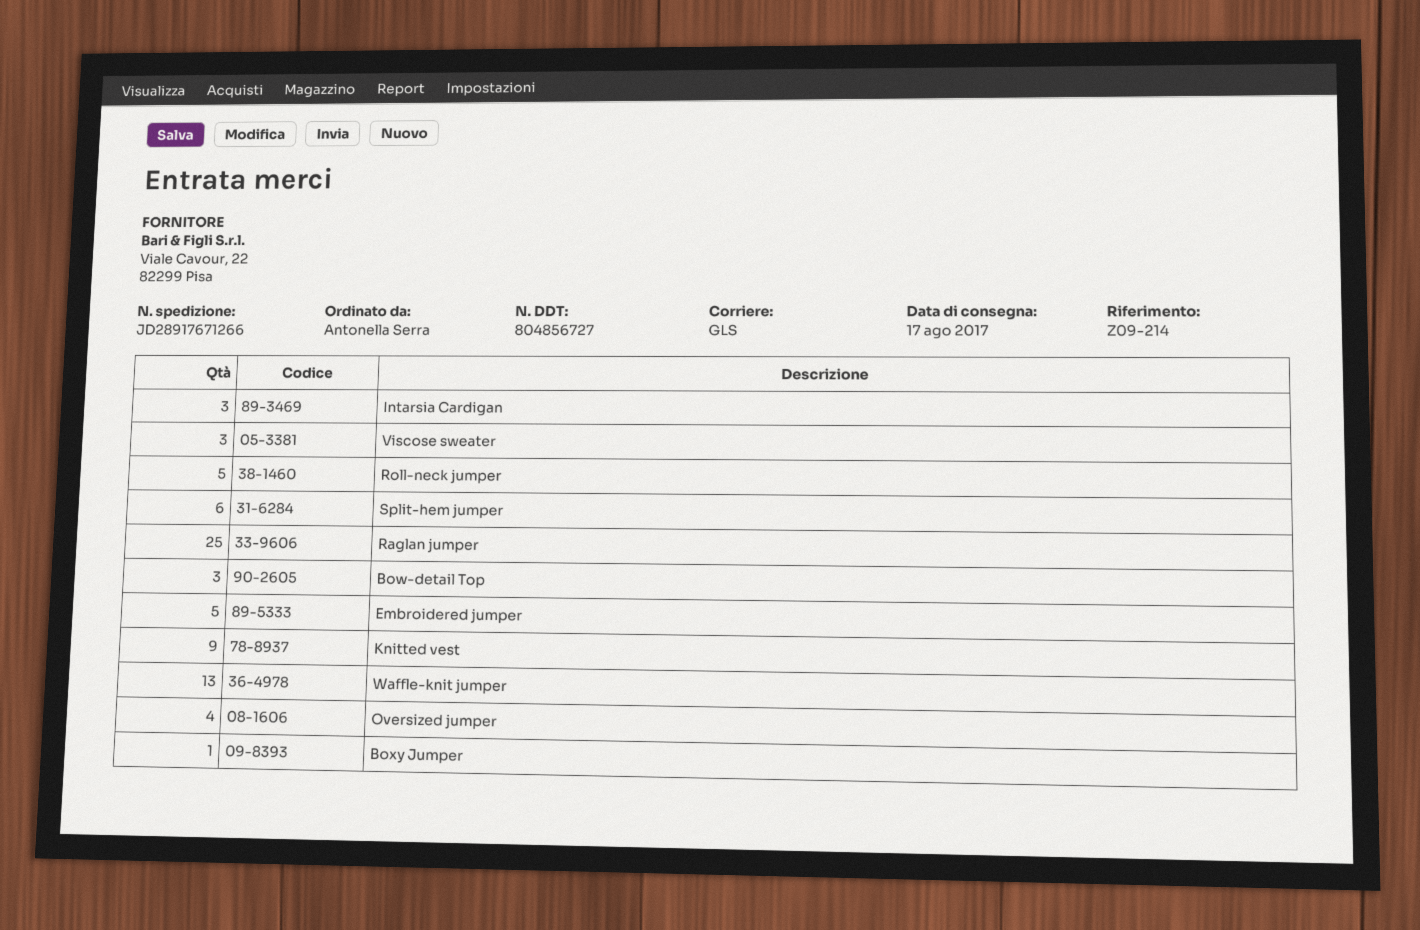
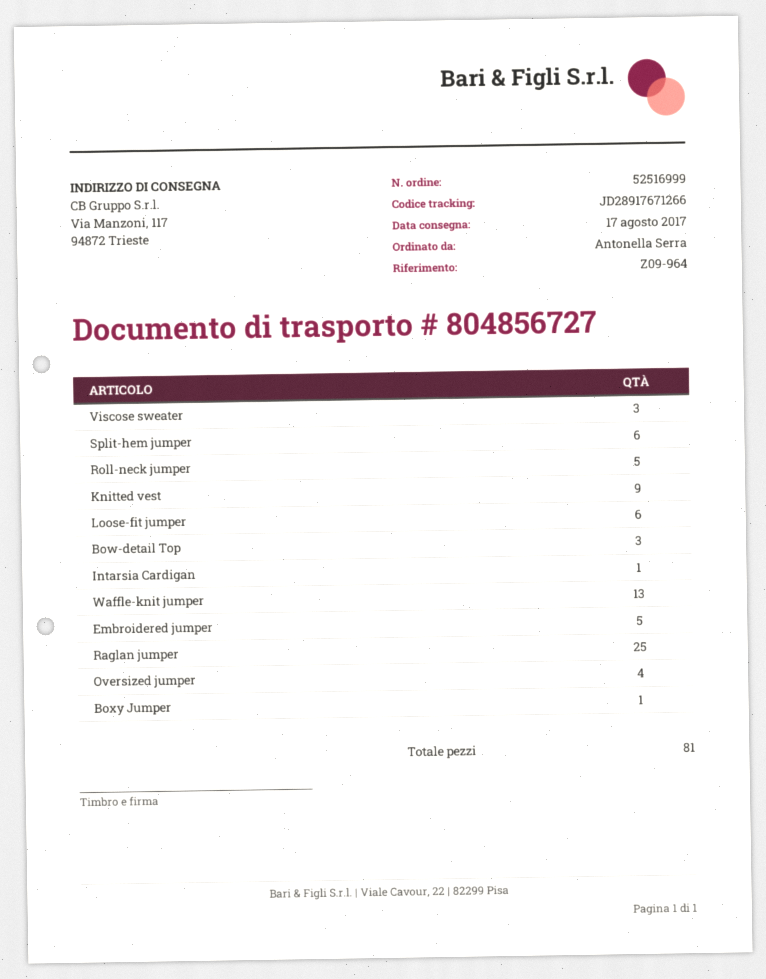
reference: Z09-214 -> Z09-964
Intarsia Cardigan: 3 -> 1
Loose-fit jumper: none -> 6

